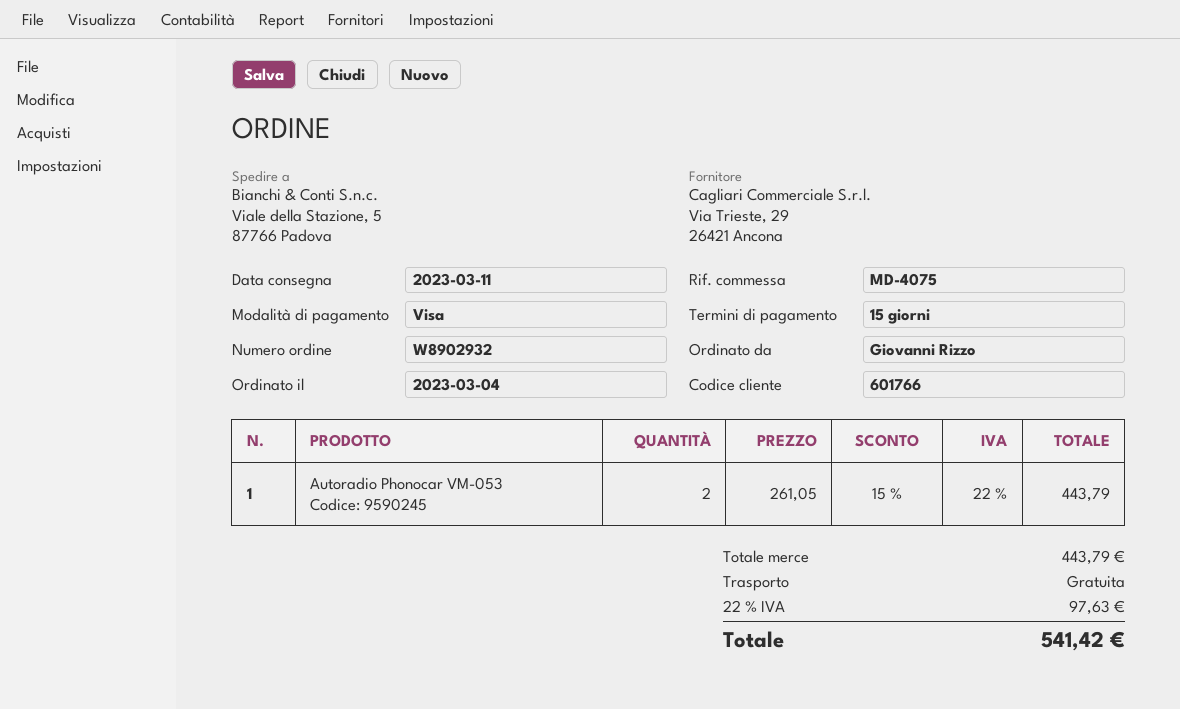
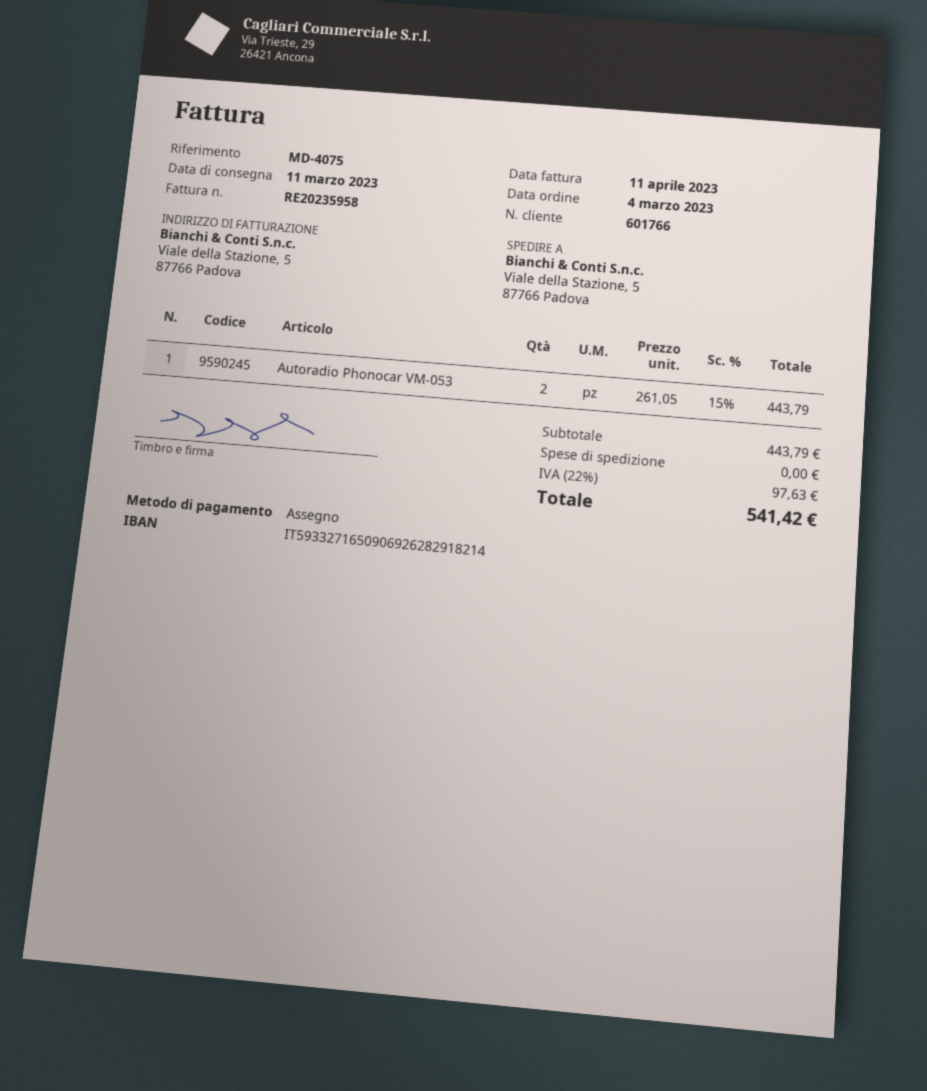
payment method: Visa -> cheque

